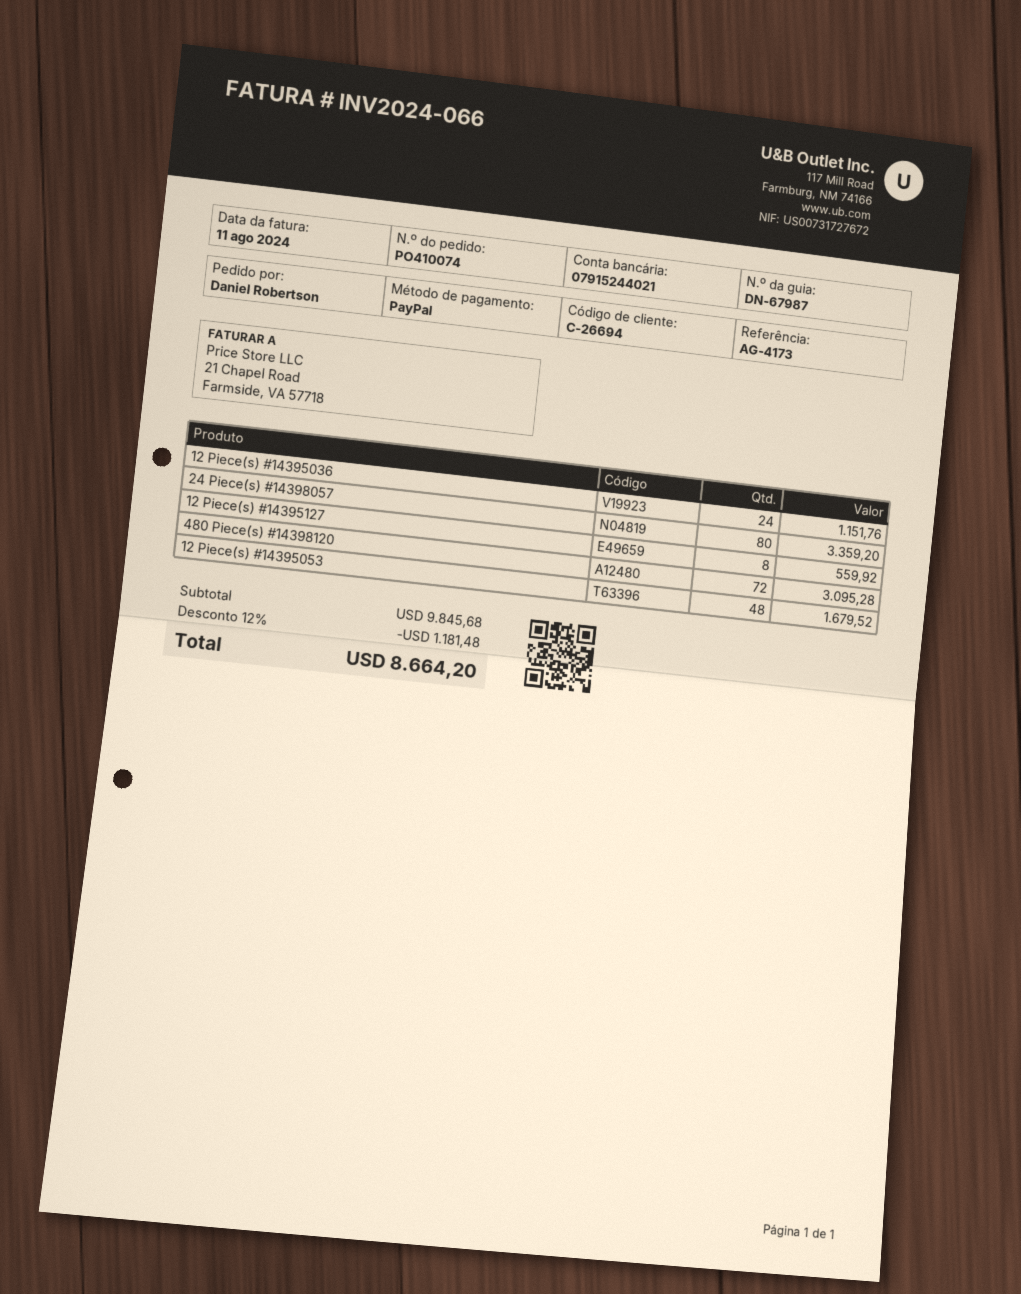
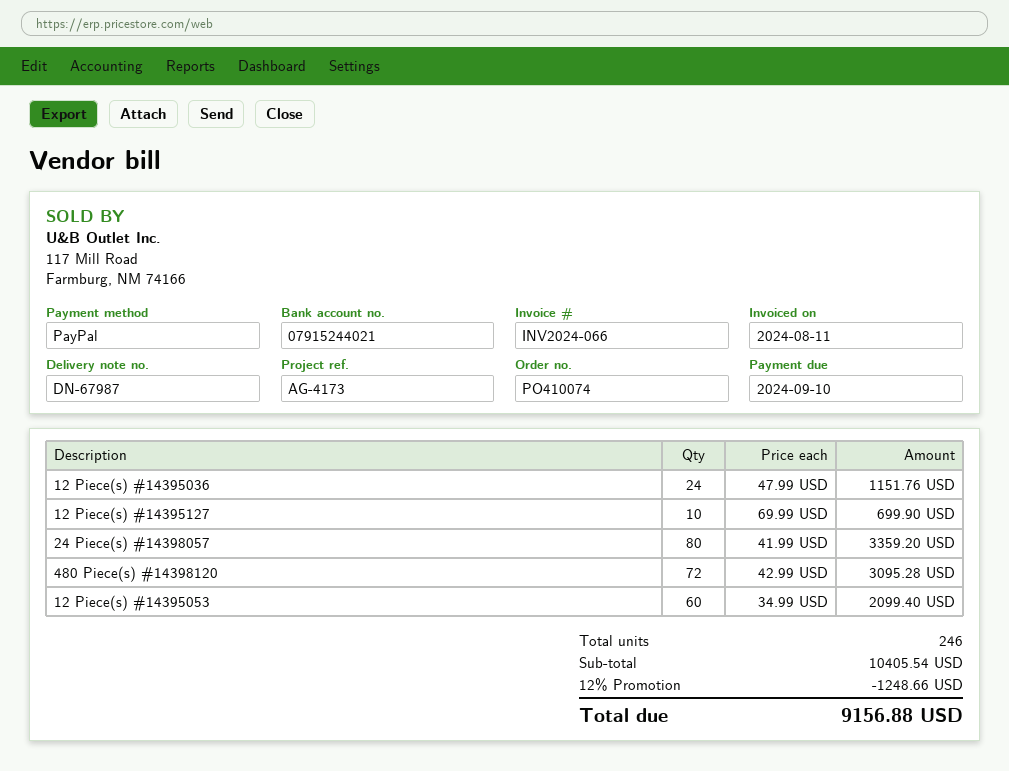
12 Piece(s) #14395127: 8 for 559.92 -> 10 for 699.90
12 Piece(s) #14395053: 48 for 1679.52 -> 60 for 2099.40
subtotal: 9845.68 -> 10405.54
discount: 12% = 1181.48 -> 12% = 1248.66
total: 8664.20 -> 9156.88

